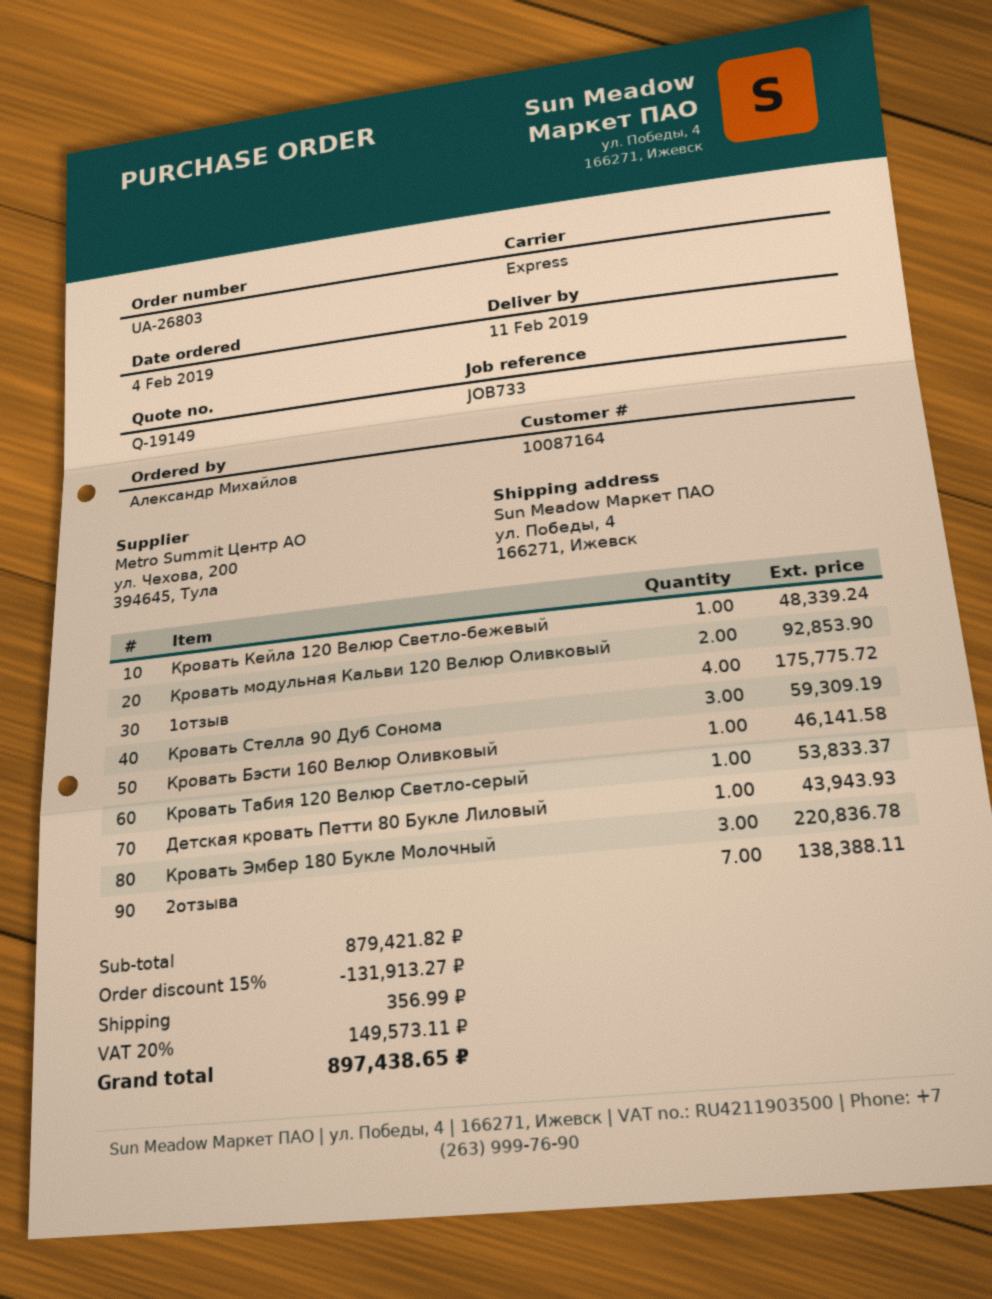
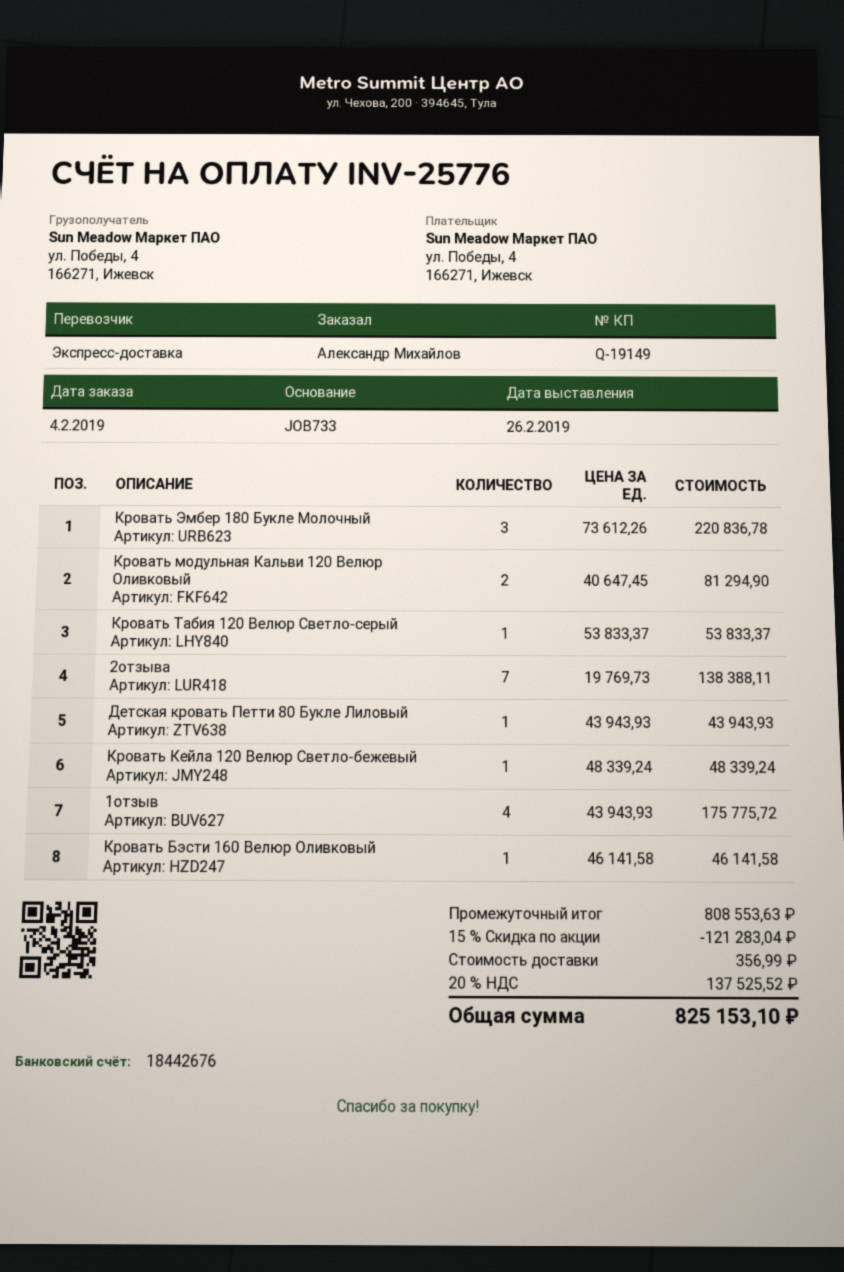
Кровать модульная Кальви 120 Велюр Оливковый: 2 for 92853.90 -> 2 for 81294.90
Кровать Стелла 90 Дуб Сонома: 3 for 59309.19 -> none
subtotal: 879421.82 -> 808553.63
discount: 15% = 131913.27 -> 15% = 121283.04
tax: 20% = 149573.11 -> 20% = 137525.52
total: 897438.65 -> 825153.10

